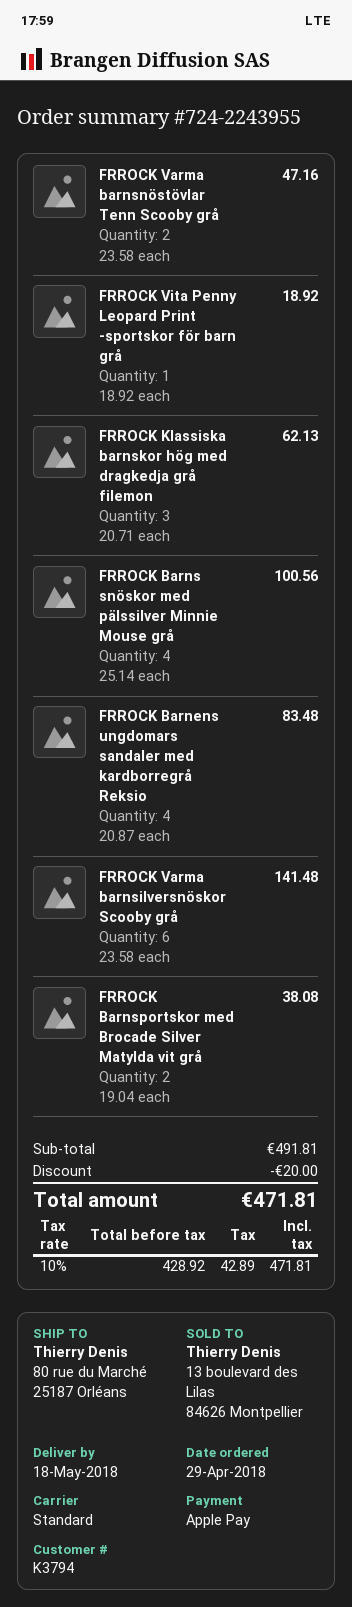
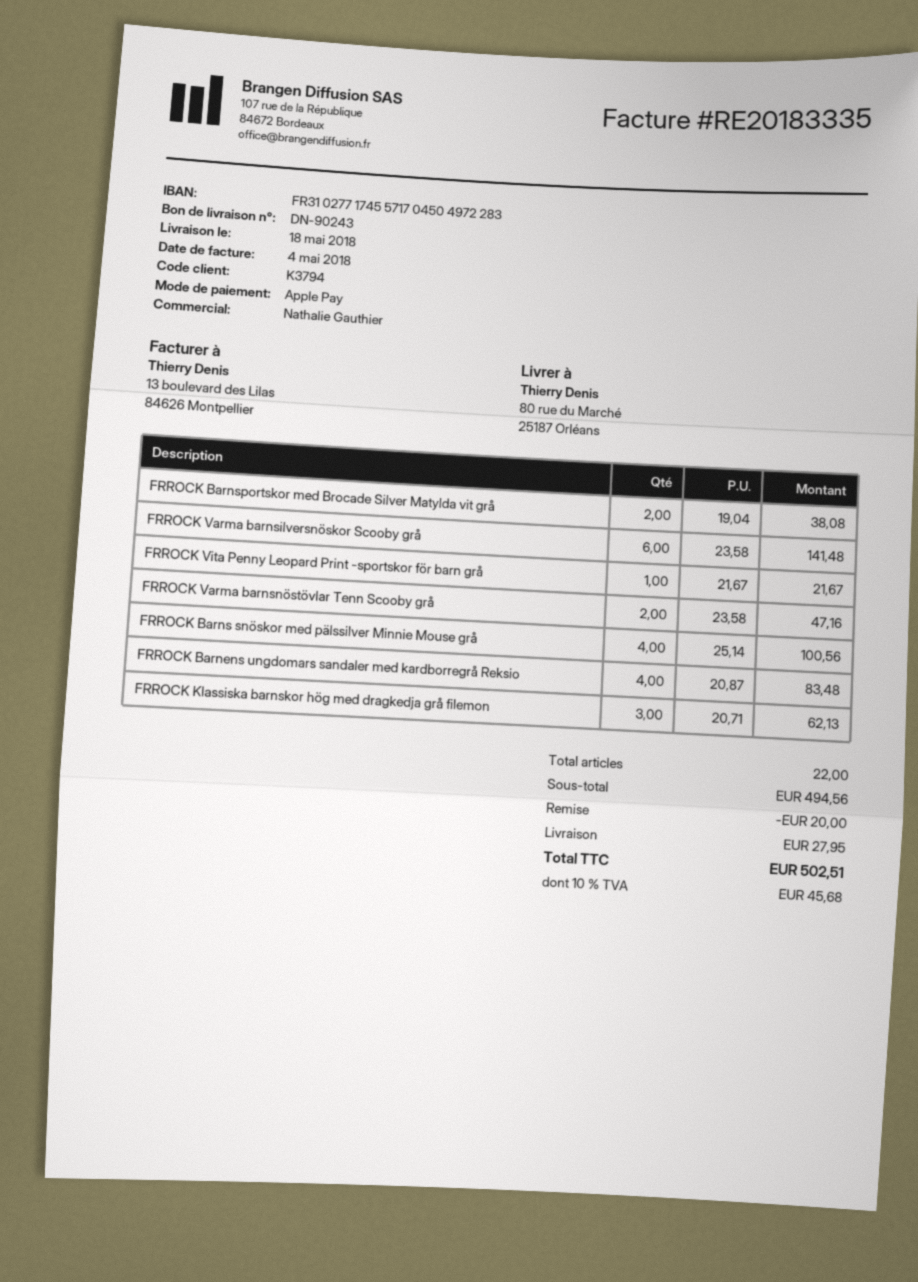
FRROCK Vita Penny Leopard Print -sportskor för barn grå: 1 x 18.92 = 18.92 -> 1 x 21.67 = 21.67
subtotal: 491.81 -> 494.56
shipping: none -> 27.95
tax: 10% = 42.89 -> 10% = 45.68
total: 471.81 -> 502.51

